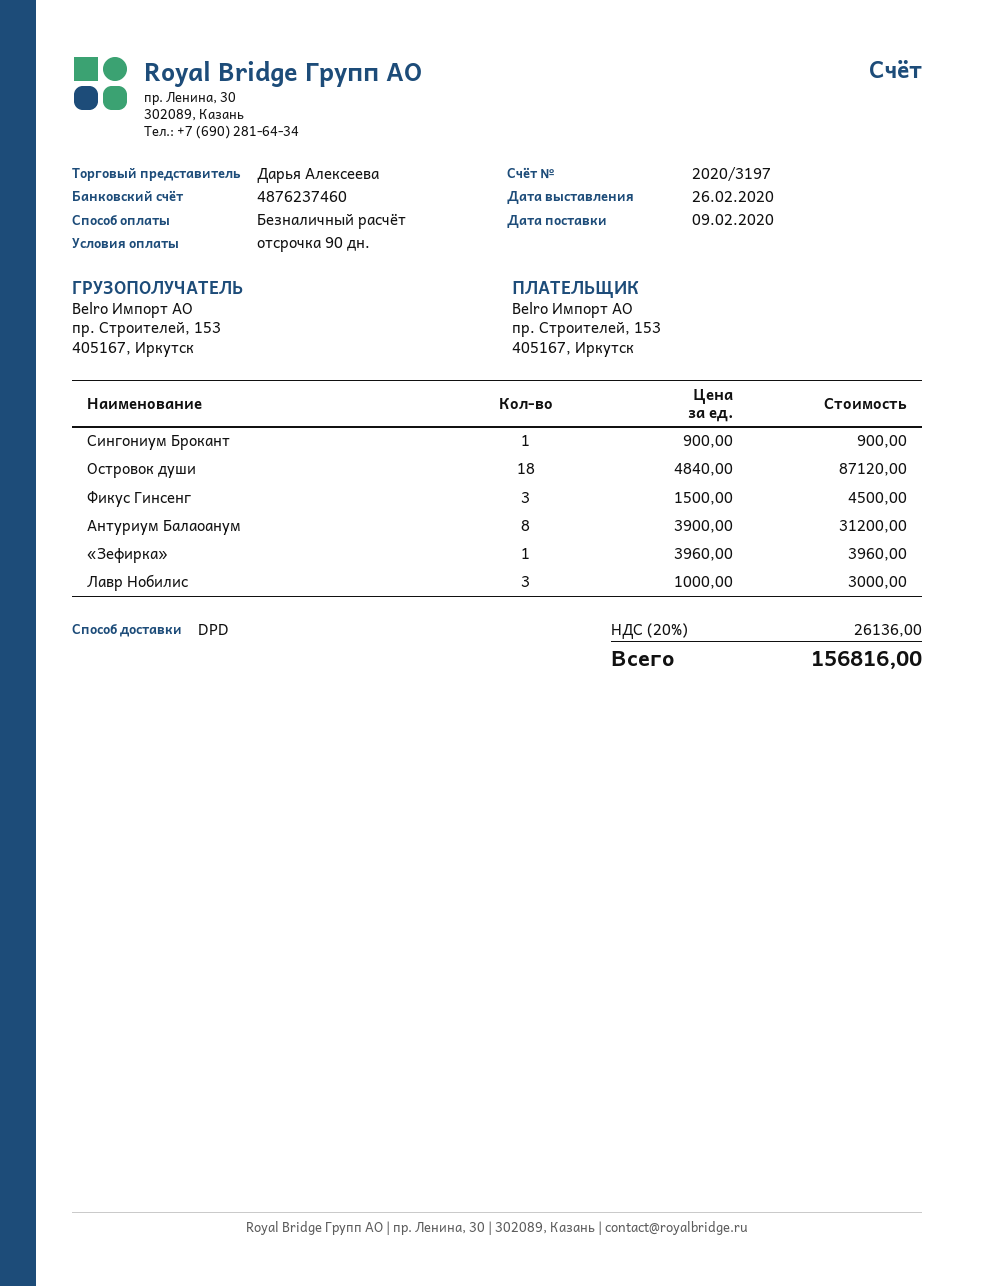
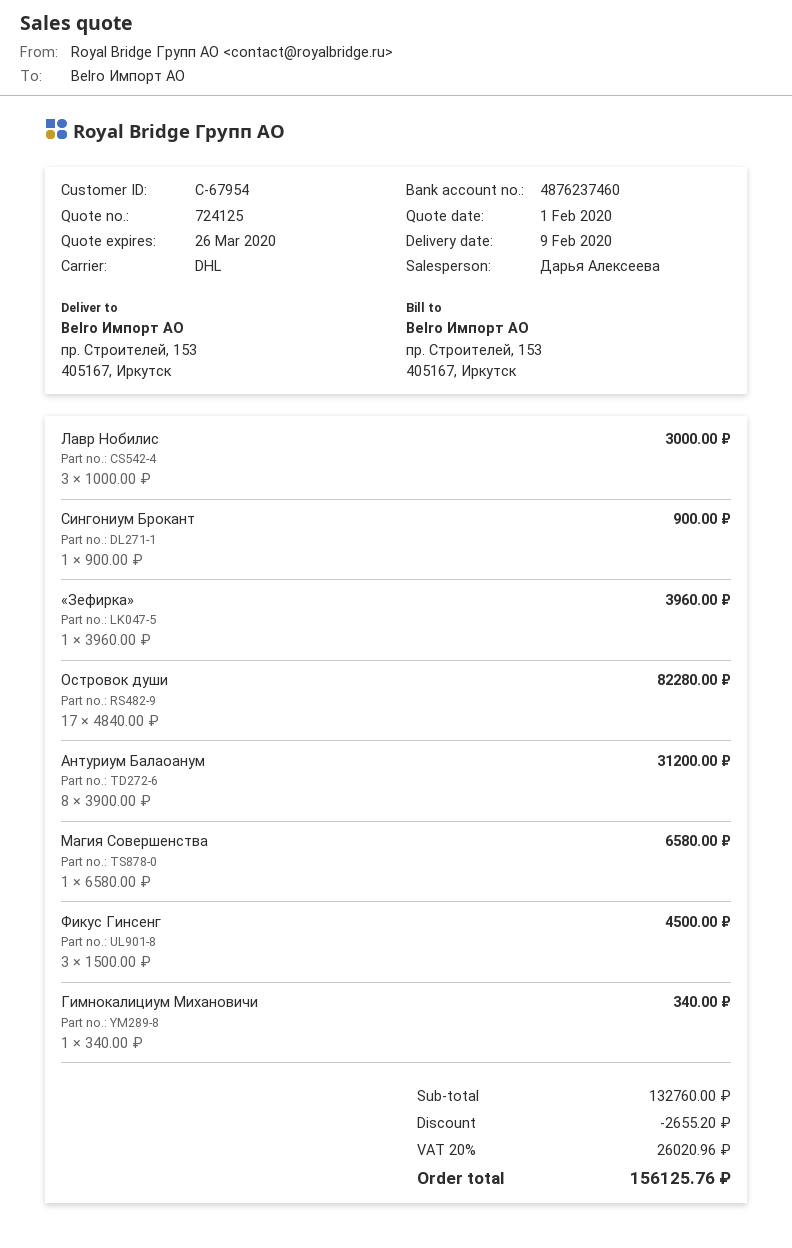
shipping method: DPD -> DHL
Островок души: 18 x 4840.00 = 87120.00 -> 17 x 4840.00 = 82280.00
Магия Совершенства: none -> 1 x 6580.00 = 6580.00
Гимнокалициум Михановичи: none -> 1 x 340.00 = 340.00
discount: none -> 2655.20
tax: 20% = 26136.00 -> 20% = 26020.96
total: 156816.00 -> 156125.76

